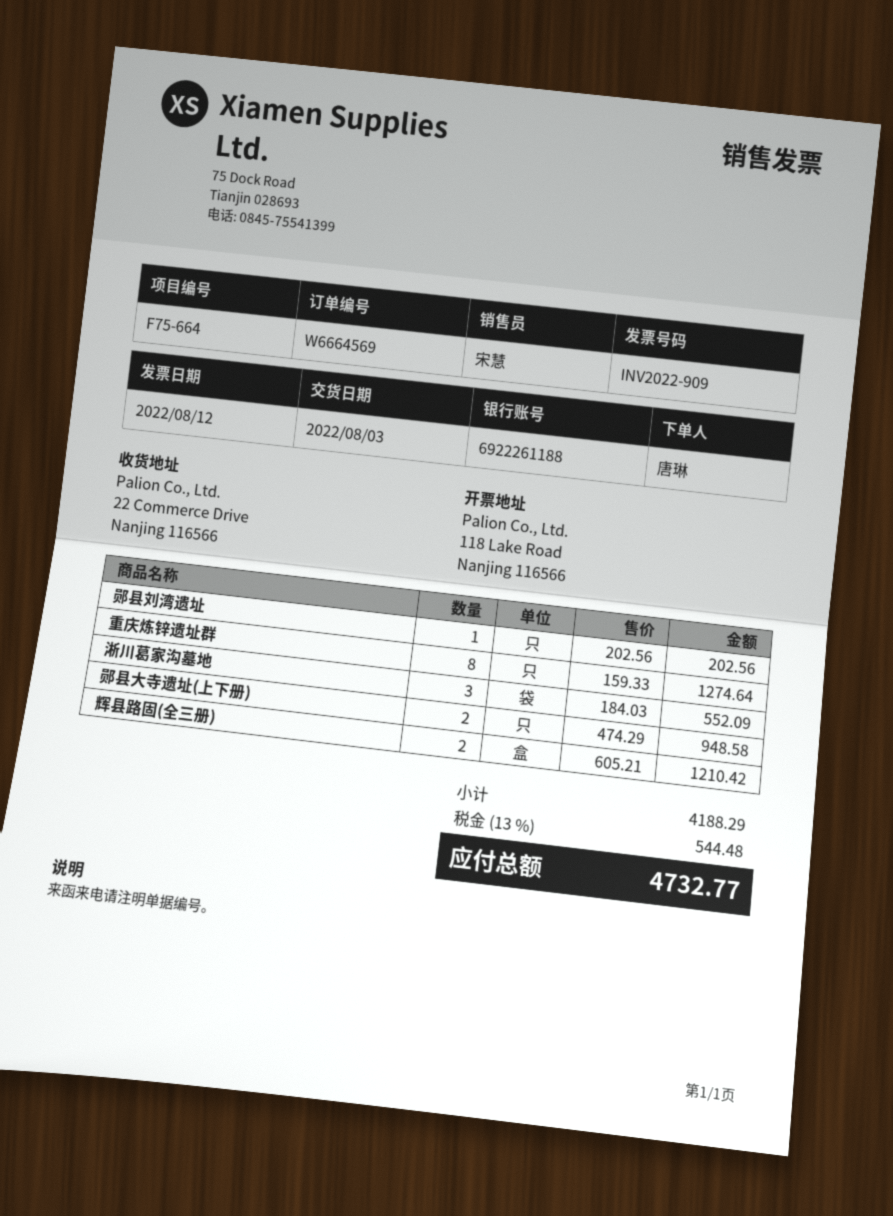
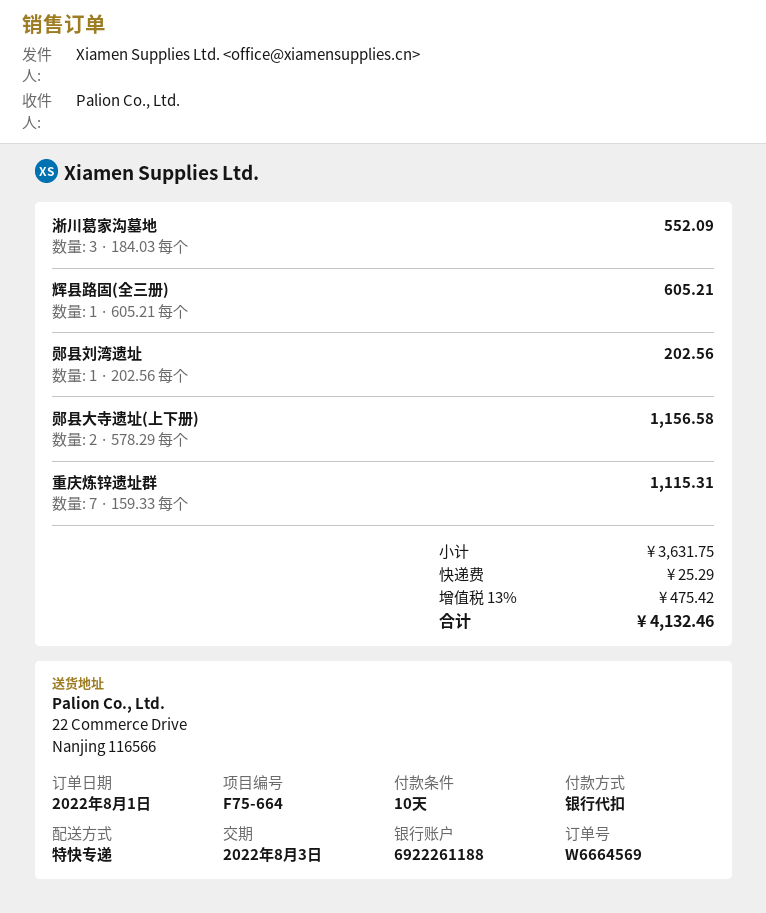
重庆炼锌遗址群: 8 x 159.33 = 1274.64 -> 7 x 159.33 = 1115.31
郧县大寺遗址(上下册): 2 x 474.29 = 948.58 -> 2 x 578.29 = 1156.58
辉县路固(全三册): 2 x 605.21 = 1210.42 -> 1 x 605.21 = 605.21
subtotal: 4188.29 -> 3631.75
shipping: none -> 25.29
tax: 13% = 544.48 -> 13% = 475.42
total: 4732.77 -> 4132.46

